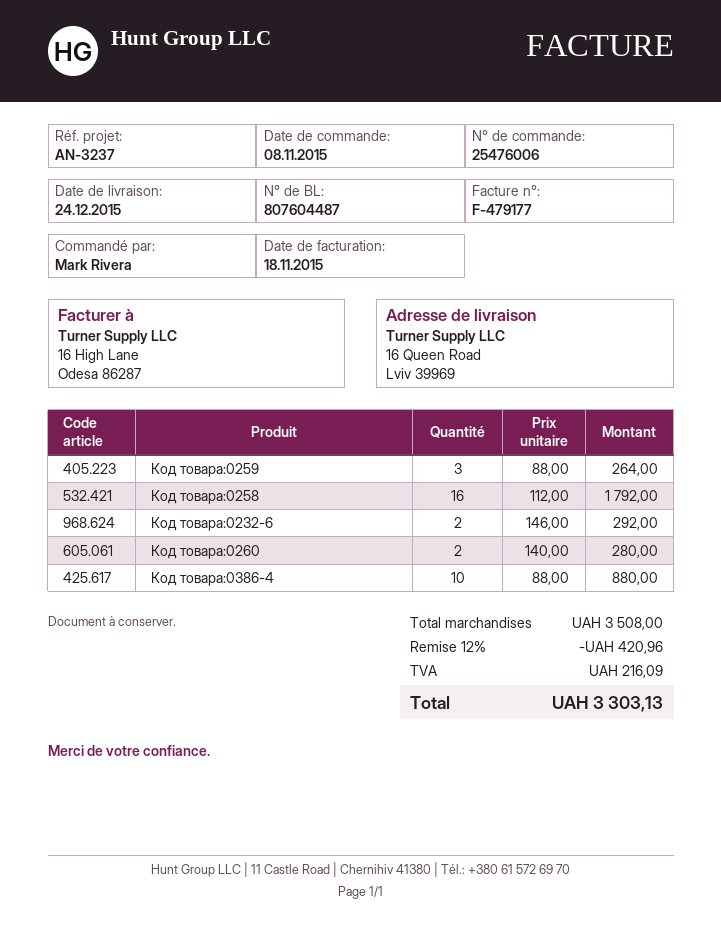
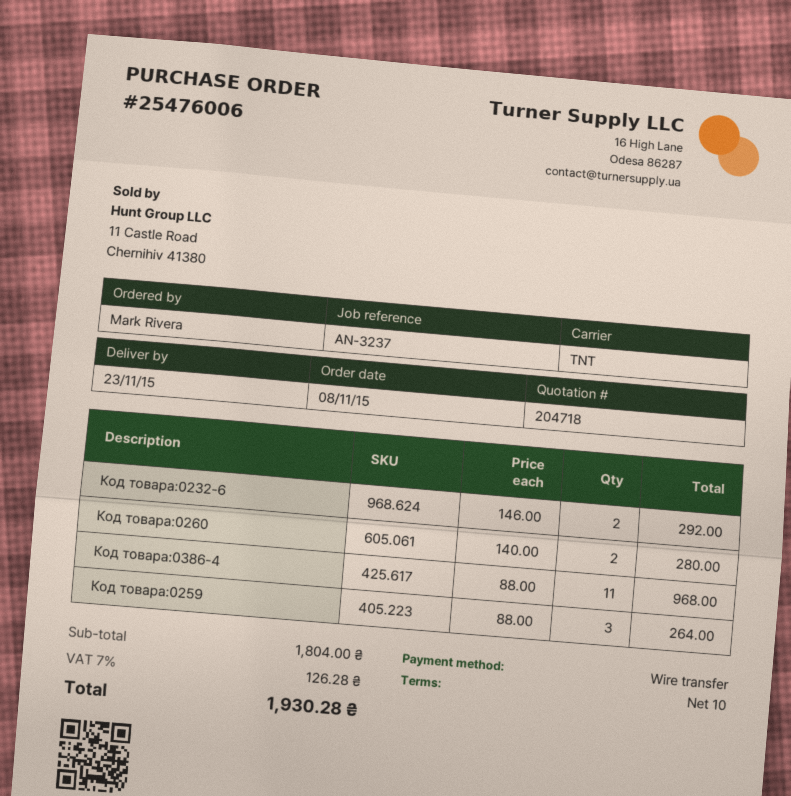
delivery date: 2015-12-24 -> 2015-11-23
Код товара:0258: 16 x 112.00 = 1792.00 -> none
Код товара:0386-4: 10 x 88.00 = 880.00 -> 11 x 88.00 = 968.00
subtotal: 3508.00 -> 1804.00
discount: 12% = 420.96 -> none
tax: 216.09 -> 126.28
total: 3303.13 -> 1930.28

